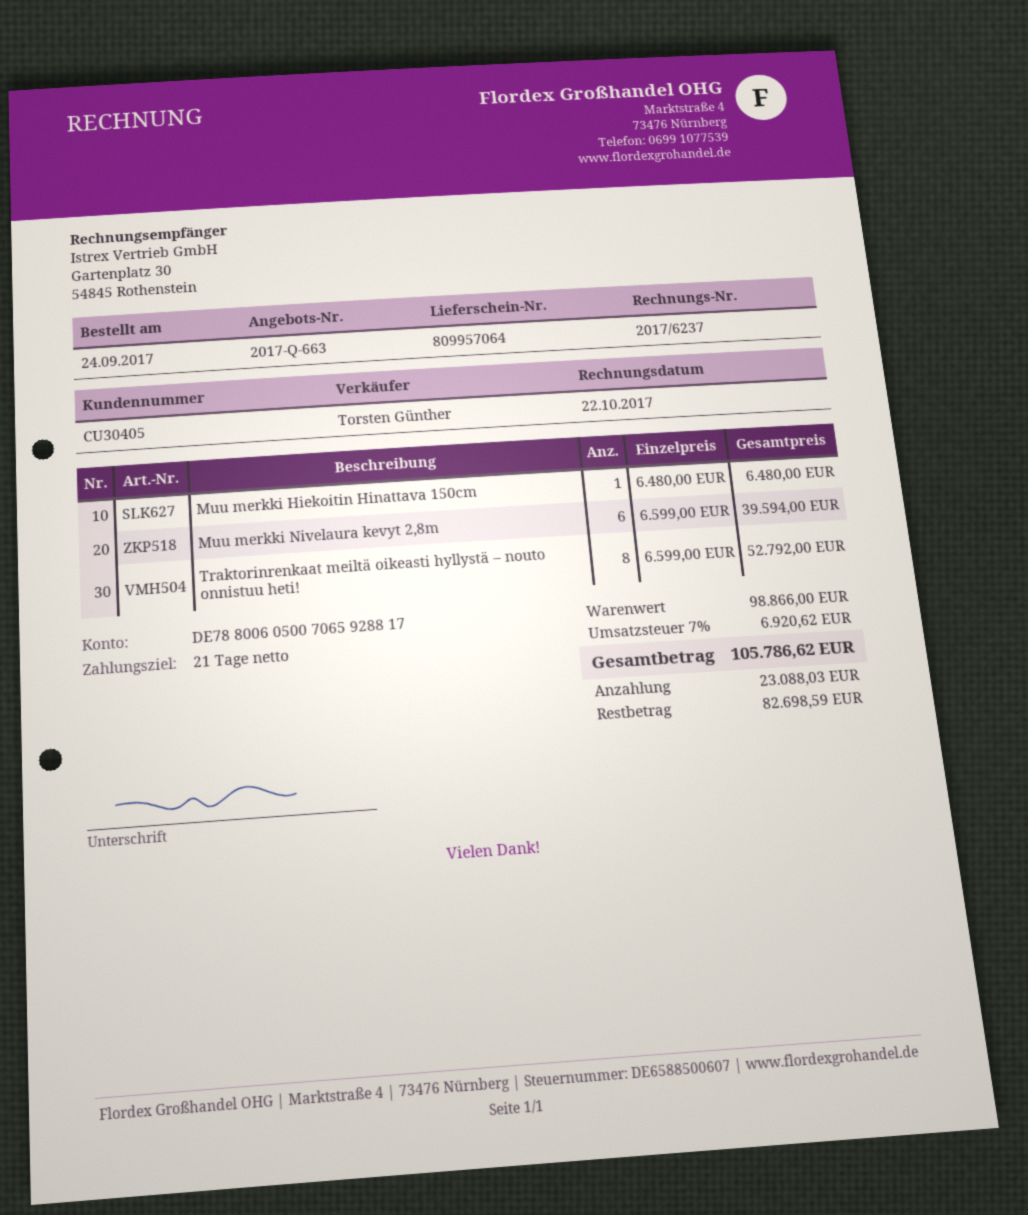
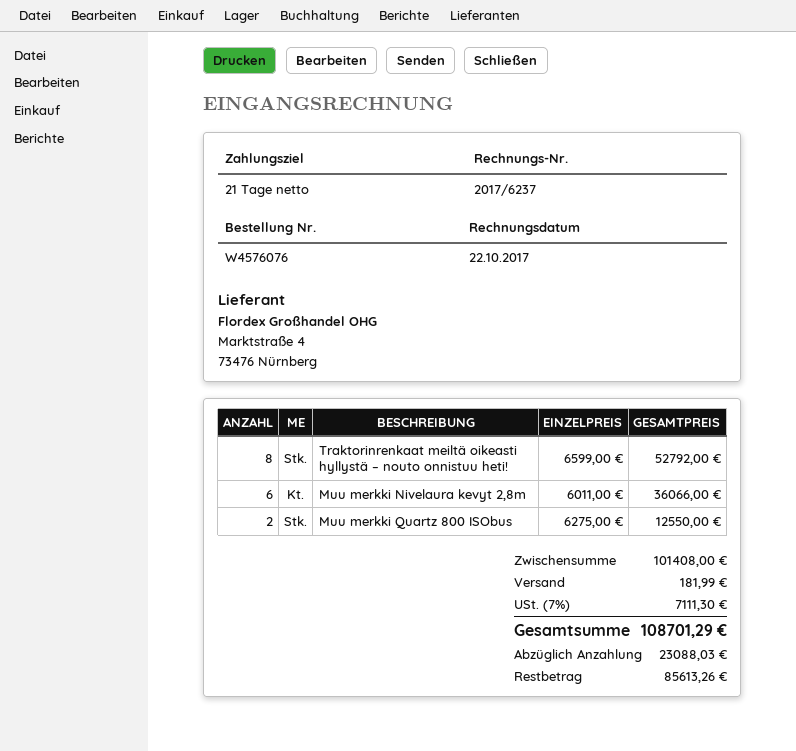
Muu merkki Hiekoitin Hinattava 150cm: 1 x 6480.00 = 6480.00 -> none
Muu merkki Nivelaura kevyt 2,8m: 6 x 6599.00 = 39594.00 -> 6 x 6011.00 = 36066.00
Muu merkki Quartz 800 ISObus: none -> 2 x 6275.00 = 12550.00
subtotal: 98866.00 -> 101408.00
shipping: none -> 181.99
tax: 7% = 6920.62 -> 7% = 7111.30
total: 105786.62 -> 108701.29
balance: 82698.59 -> 85613.26

